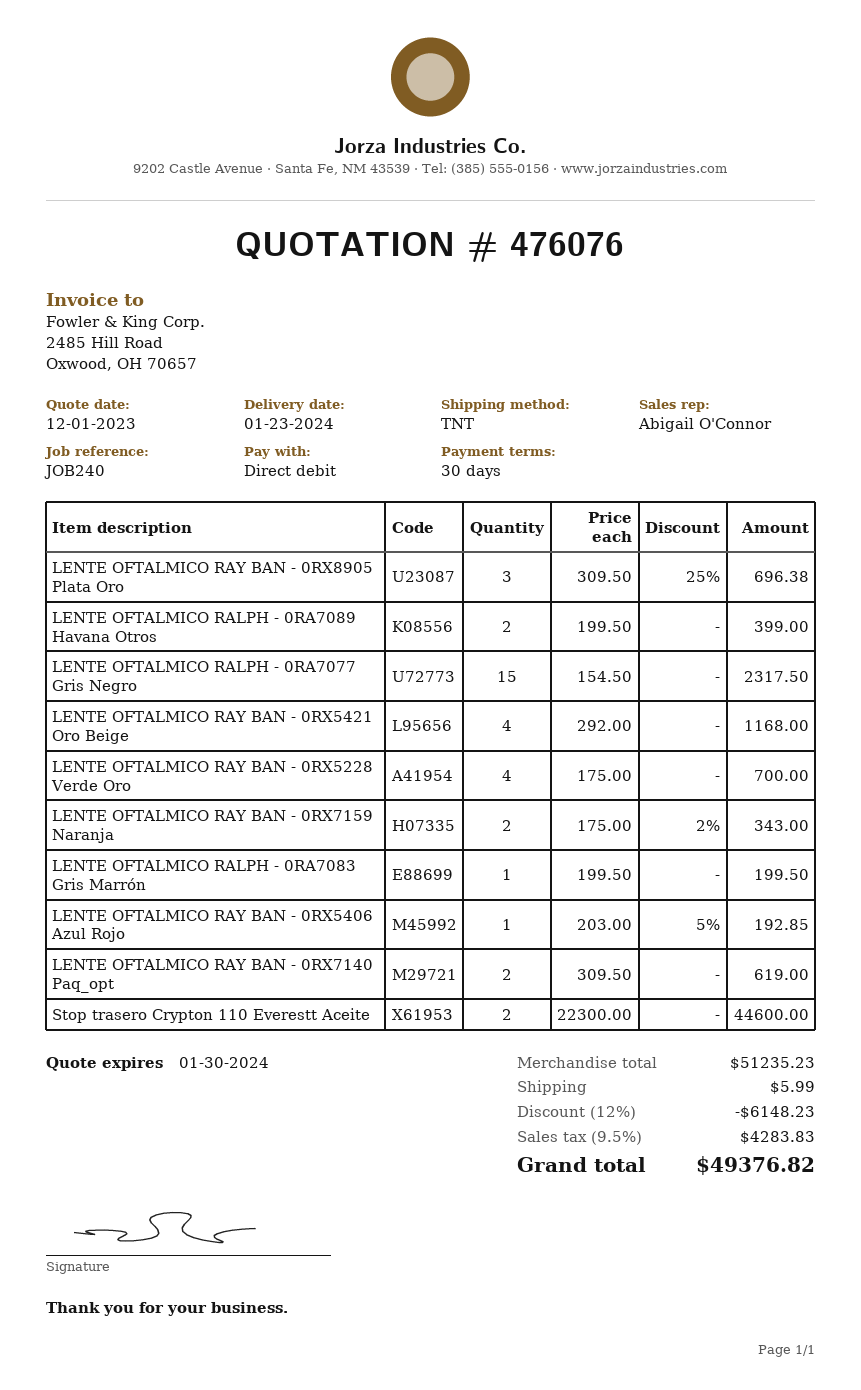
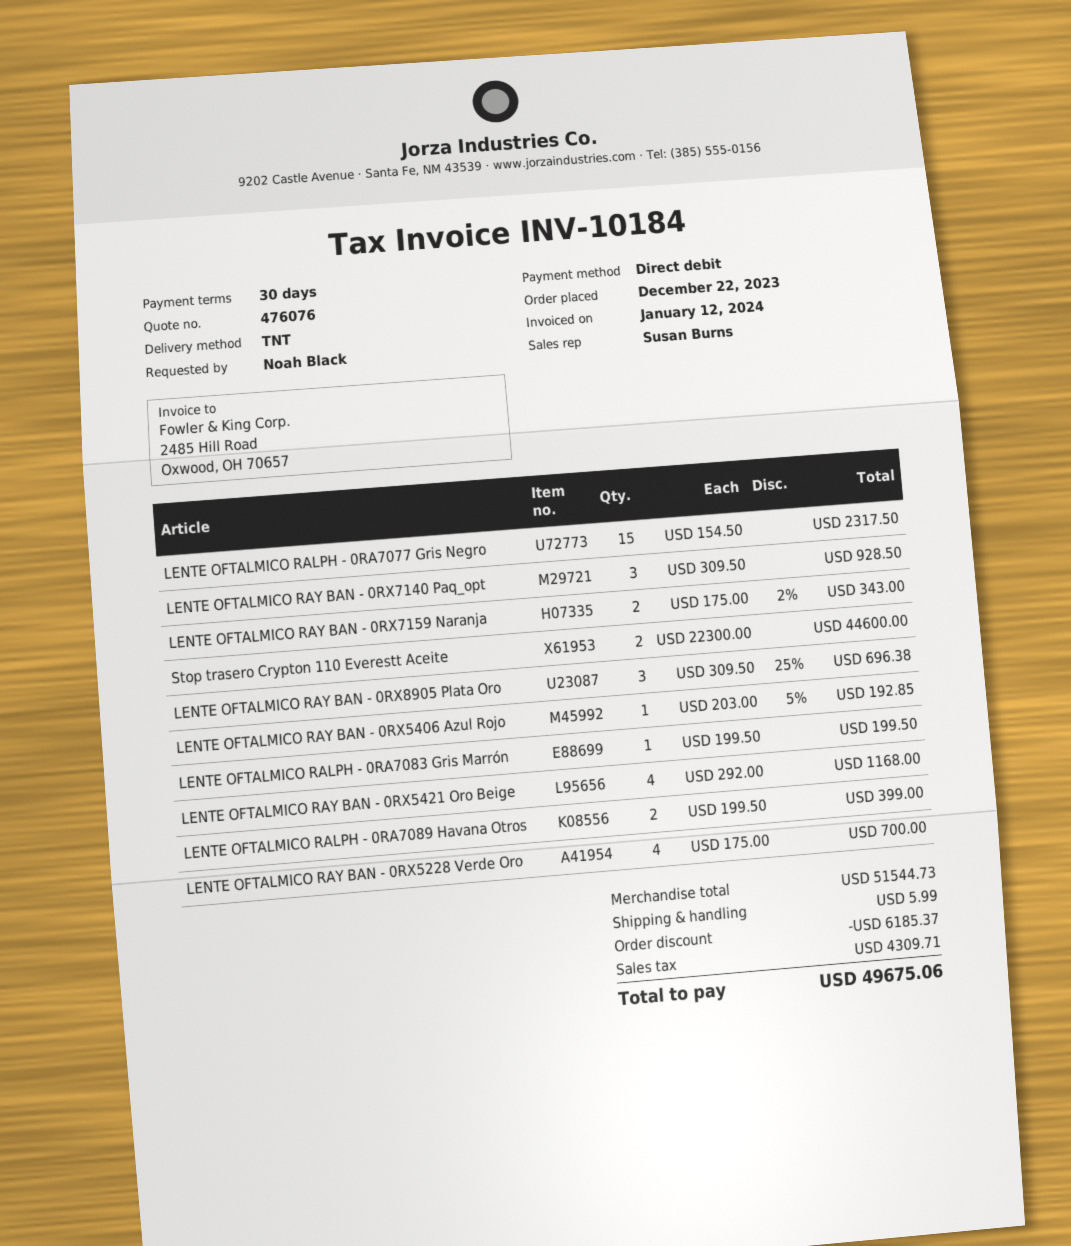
sales rep: Abigail O'Connor -> Susan Burns
LENTE OFTALMICO RAY BAN - 0RX7140 Paq_opt: 2 x 309.50 = 619.00 -> 3 x 309.50 = 928.50
subtotal: 51235.23 -> 51544.73
discount: 6148.23 -> 6185.37
tax: 4283.83 -> 4309.71
total: 49376.82 -> 49675.06

